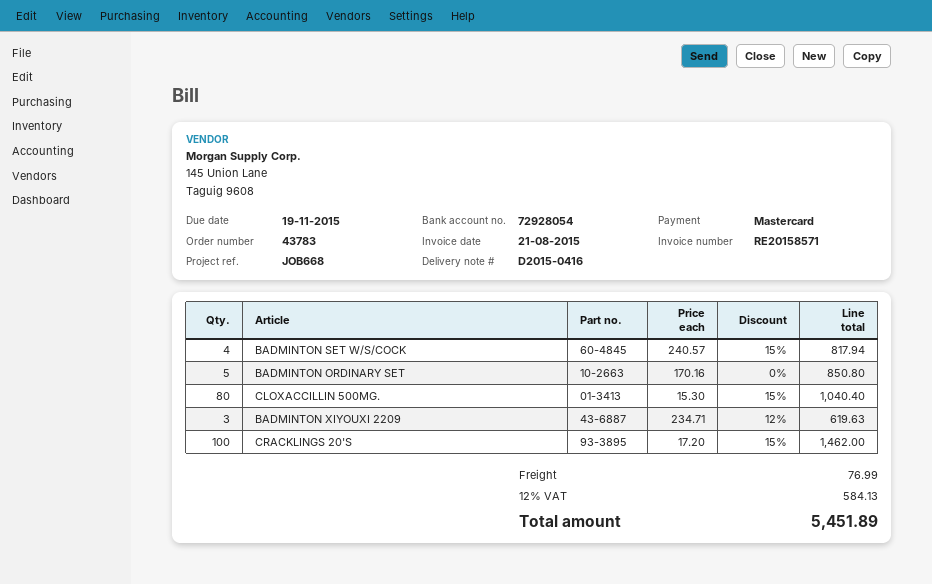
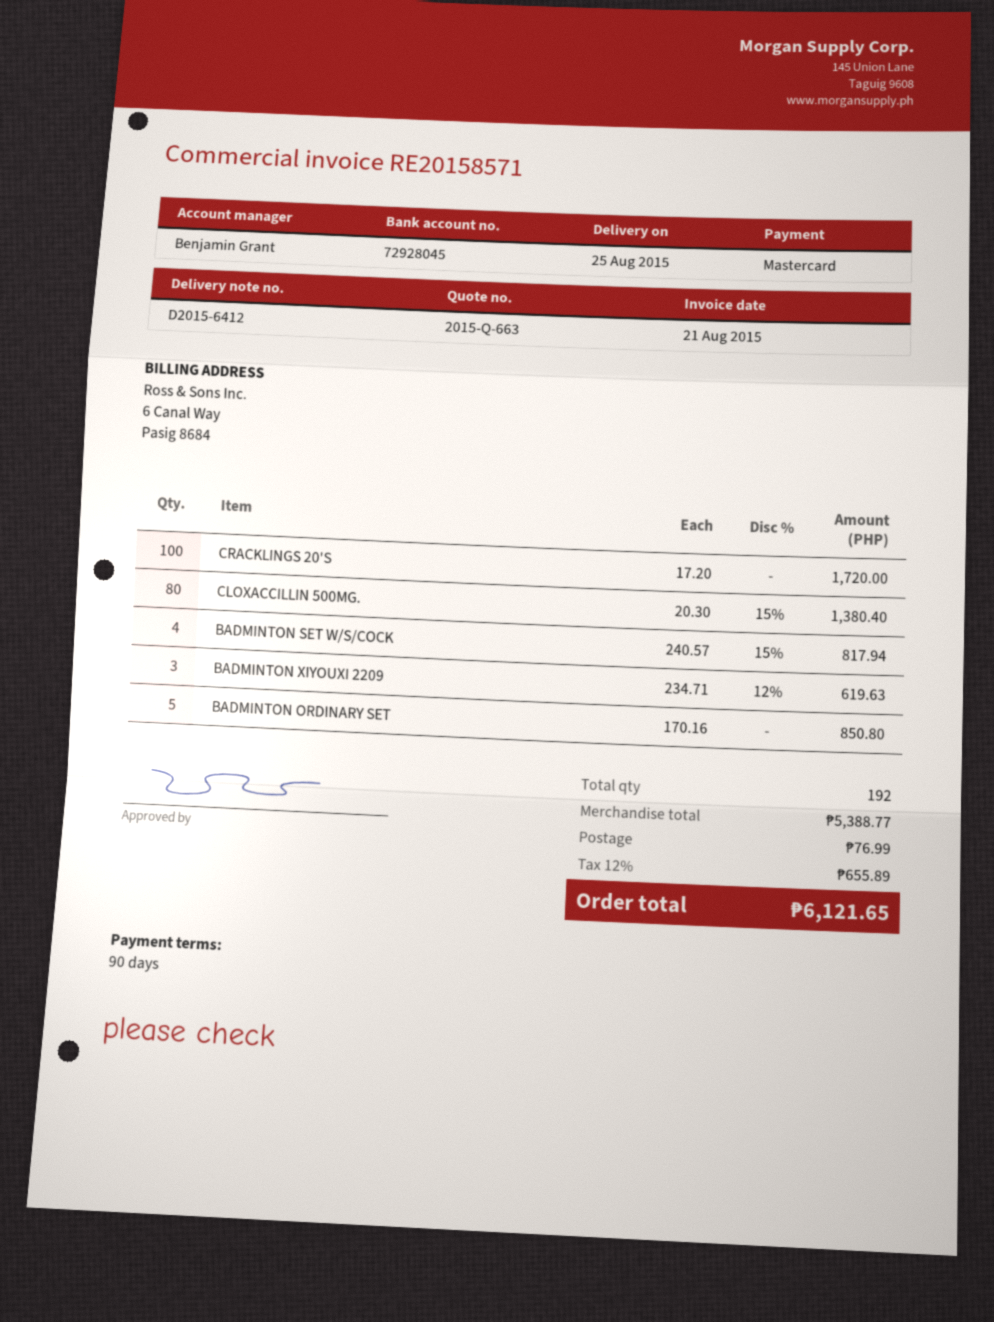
delivery note number: D2015-0416 -> D2015-6412
bank account: 72928054 -> 72928045
CLOXACCILLIN 500MG.: 80 x 15.30 - 15% = 1040.40 -> 80 x 20.30 - 15% = 1380.40
CRACKLINGS 20'S: 100 x 17.20 - 15% = 1462.00 -> 100 x 17.20 = 1720.00
tax: 12% = 584.13 -> 12% = 655.89
total: 5451.89 -> 6121.65

